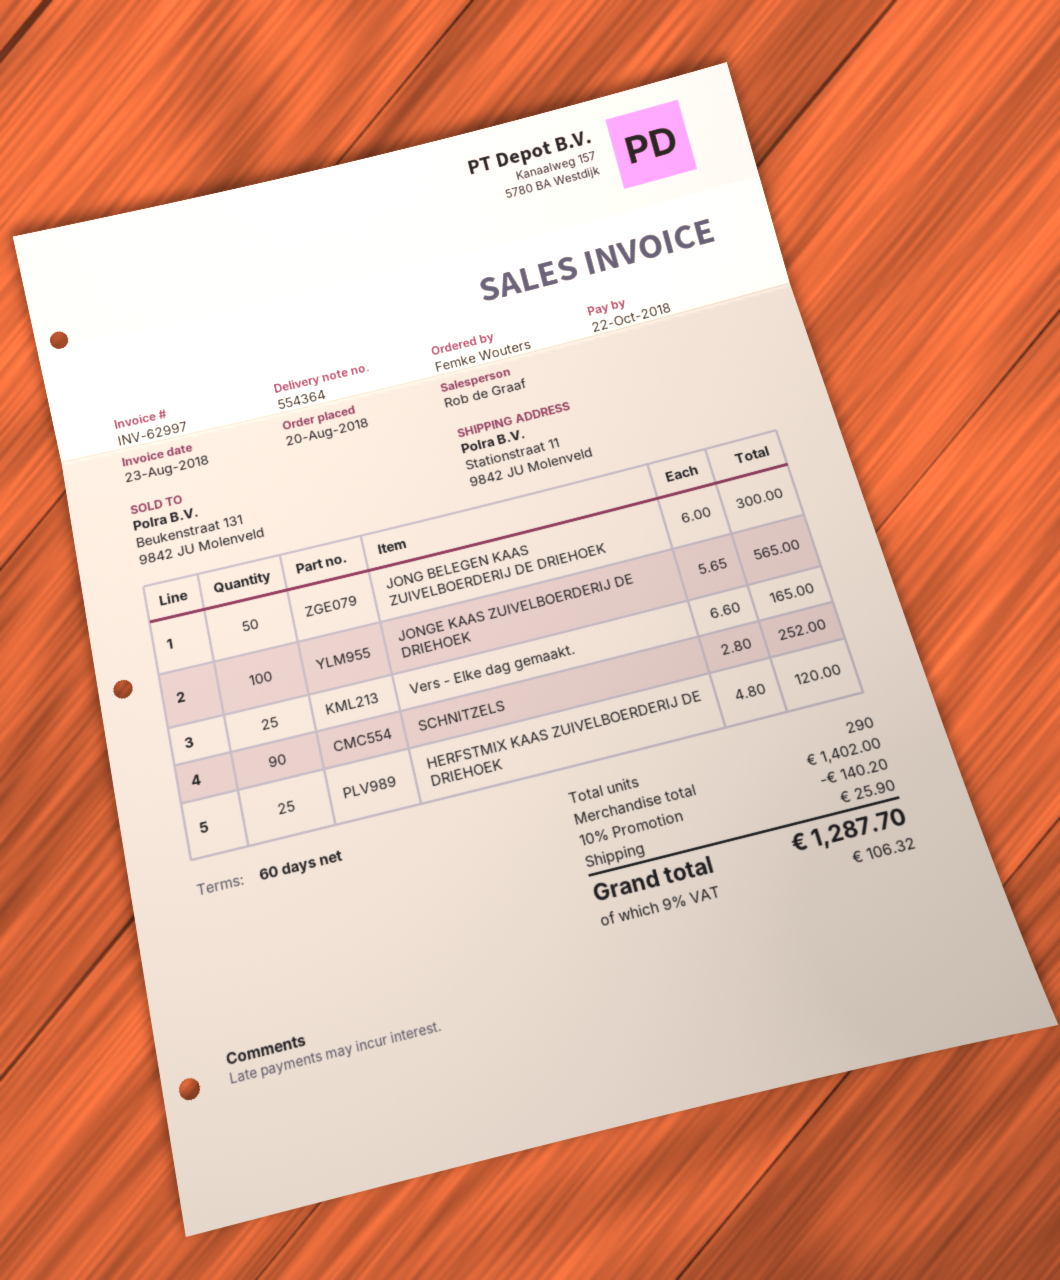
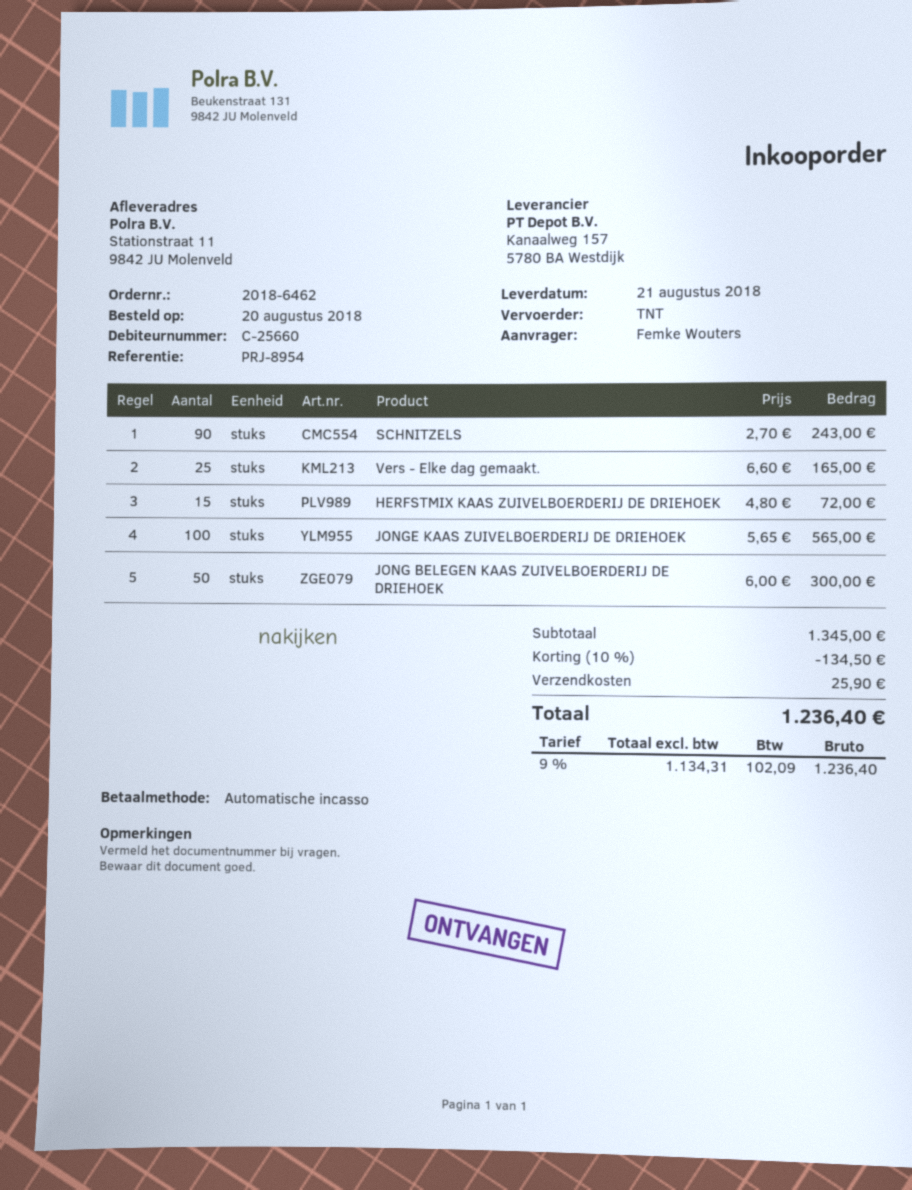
SCHNITZELS: 90 x 2.80 = 252.00 -> 90 x 2.70 = 243.00
HERFSTMIX KAAS ZUIVELBOERDERIJ DE DRIEHOEK: 25 x 4.80 = 120.00 -> 15 x 4.80 = 72.00
subtotal: 1402.00 -> 1345.00
discount: 10% = 140.20 -> 10% = 134.50
tax: 9% = 106.32 -> 9% = 102.09
total: 1287.70 -> 1236.40

